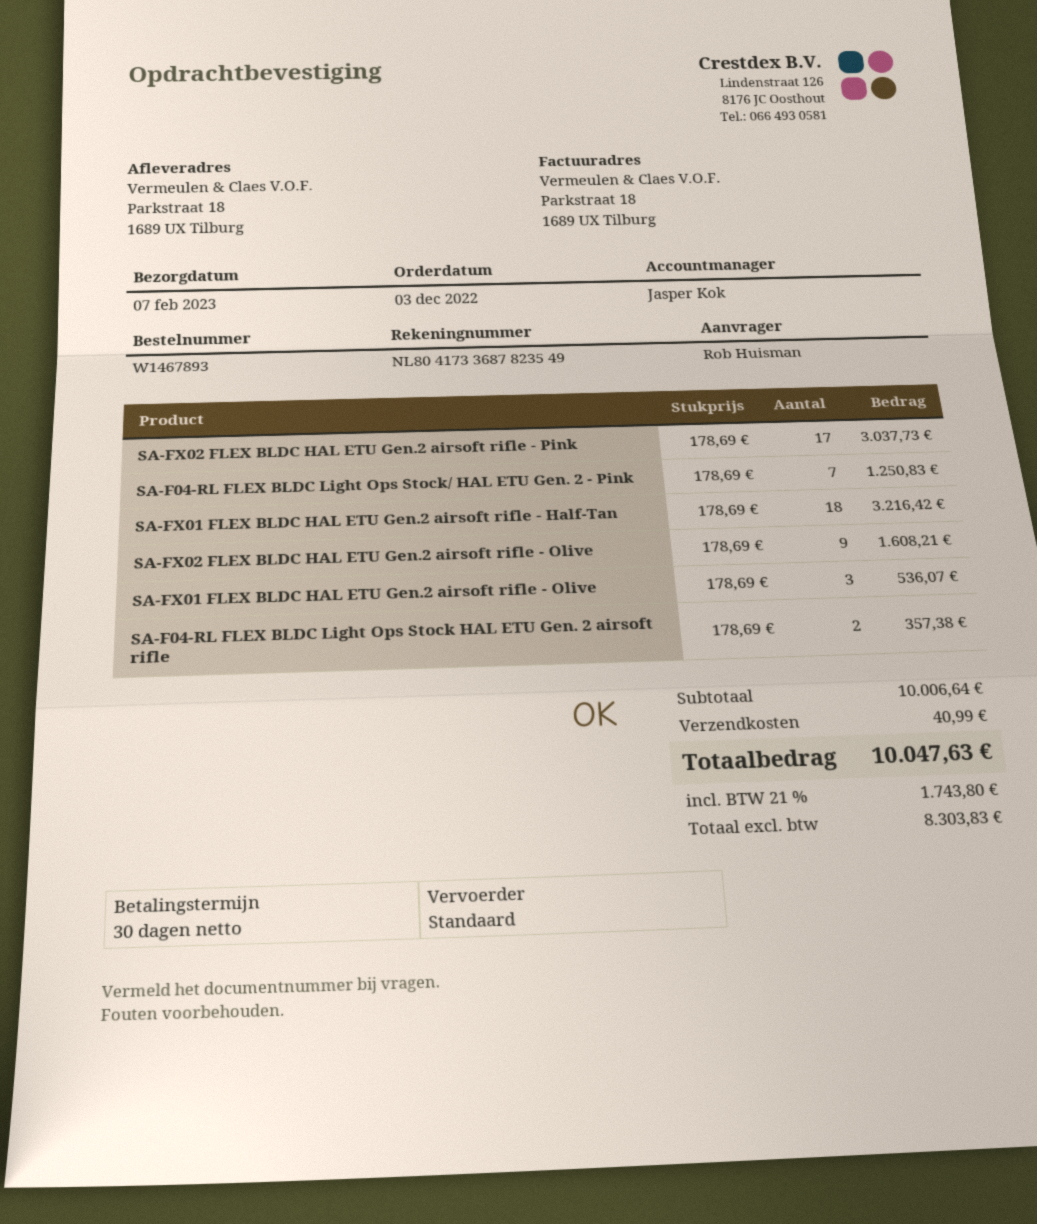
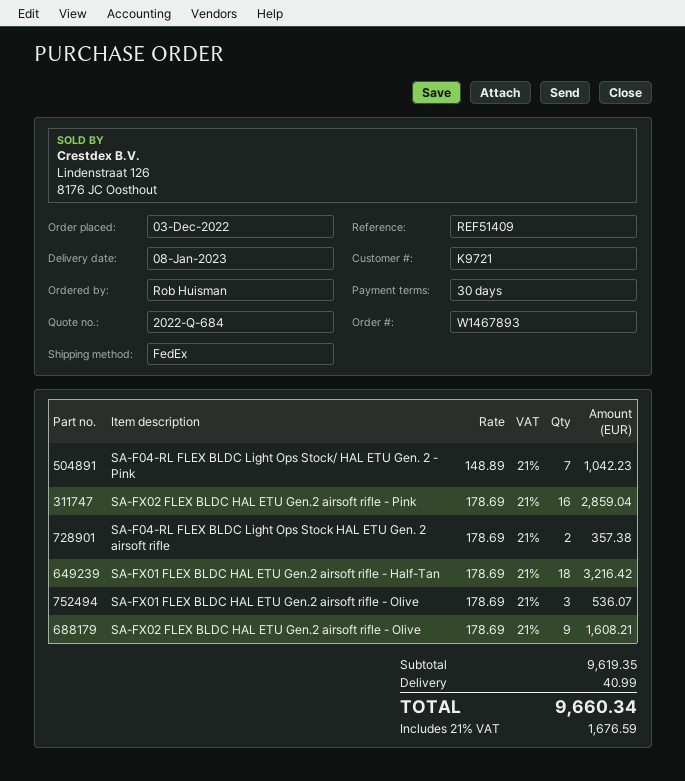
delivery date: 2023-02-07 -> 2023-01-08
shipping method: standard -> FedEx
SA-FX02 FLEX BLDC HAL ETU Gen.2 airsoft rifle - Pink: 17 x 178.69 = 3037.73 -> 16 x 178.69 = 2859.04
SA-F04-RL FLEX BLDC Light Ops Stock/ HAL ETU Gen. 2 - Pink: 7 x 178.69 = 1250.83 -> 7 x 148.89 = 1042.23
subtotal: 10006.64 -> 9619.35
tax: 21% = 1743.80 -> 21% = 1676.59
total: 10047.63 -> 9660.34

